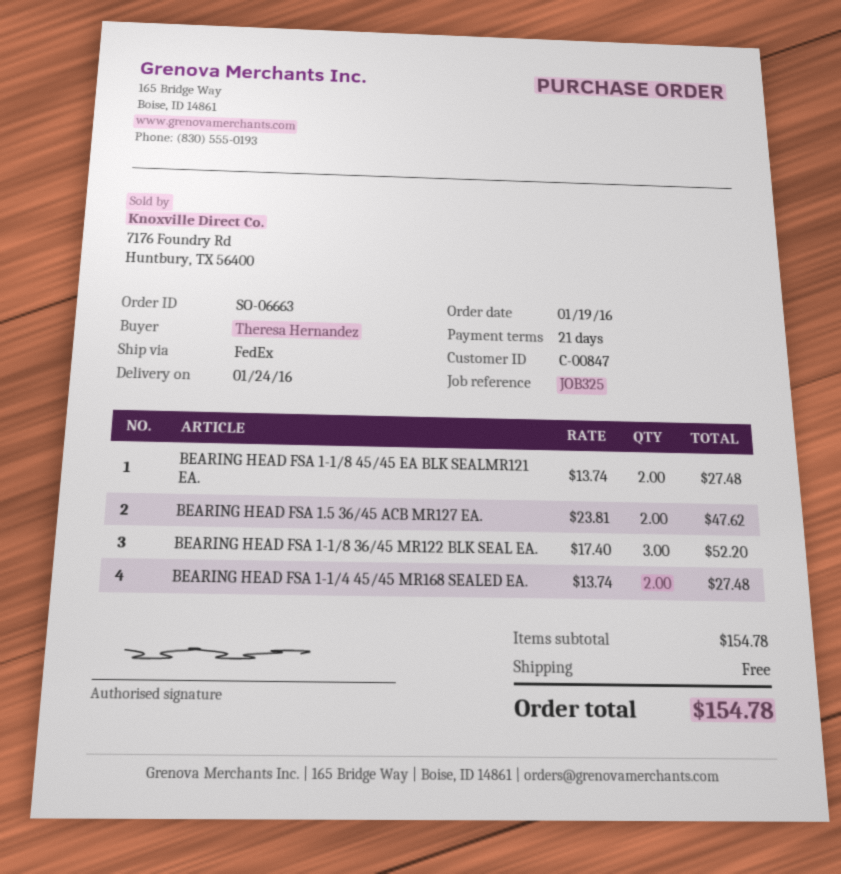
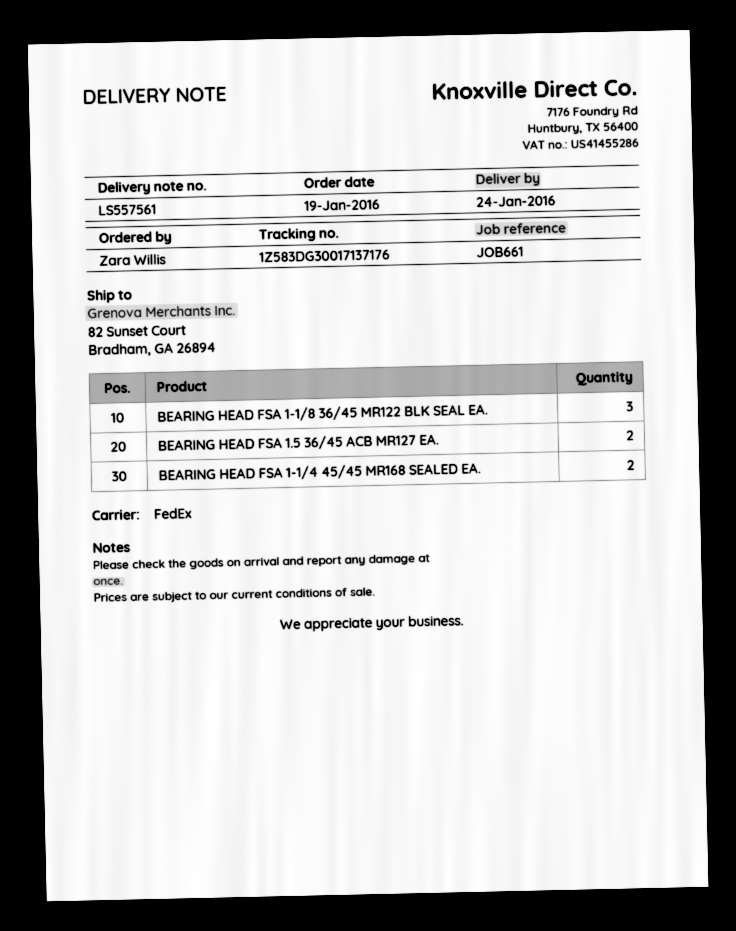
reference: JOB325 -> JOB661
ordered by: Theresa Hernandez -> Zara Willis
BEARING HEAD FSA 1-1/8 45/45 EA BLK SEALMR121 EA.: 2 -> none

